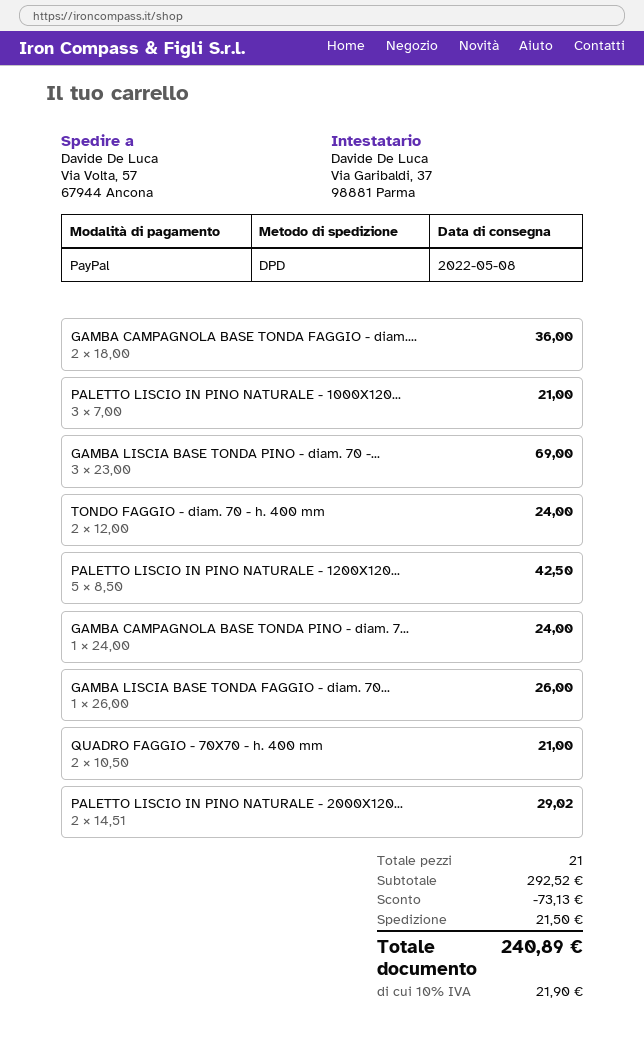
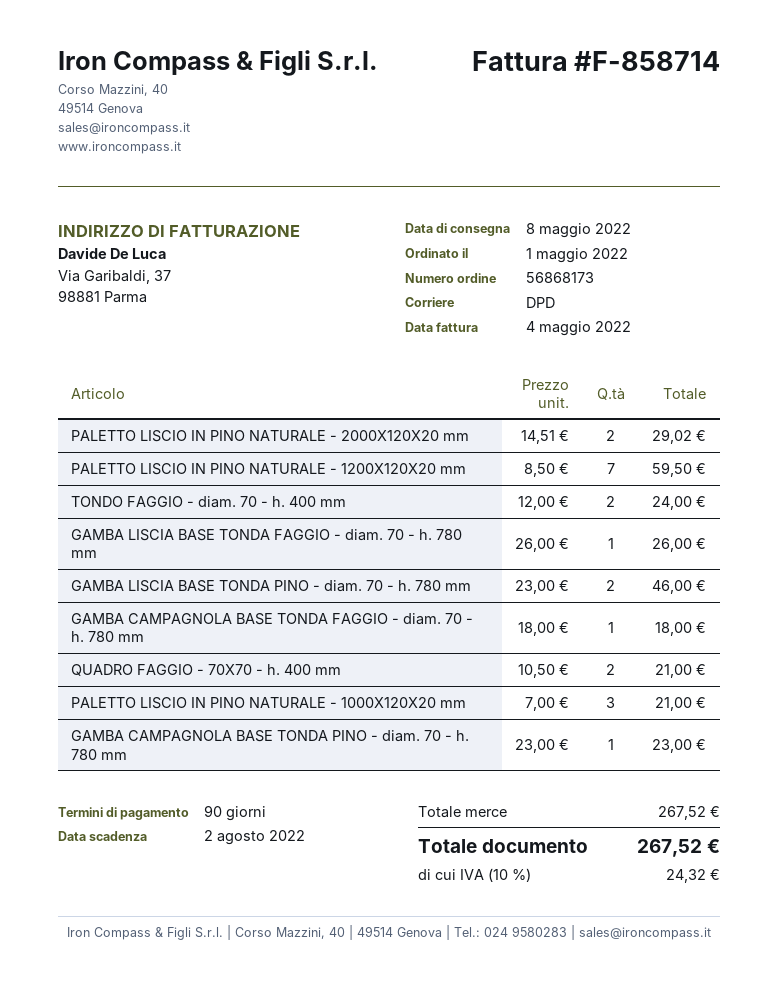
GAMBA CAMPAGNOLA BASE TONDA FAGGIO - diam....: 2 x 18.00 = 36.00 -> 1 x 18.00 = 18.00
GAMBA LISCIA BASE TONDA PINO - diam. 70 -...: 3 x 23.00 = 69.00 -> 2 x 23.00 = 46.00
PALETTO LISCIO IN PINO NATURALE - 1200X120...: 5 x 8.50 = 42.50 -> 7 x 8.50 = 59.50
GAMBA CAMPAGNOLA BASE TONDA PINO - diam. 7...: 1 x 24.00 = 24.00 -> 1 x 23.00 = 23.00
subtotal: 292.52 -> 267.52
discount: 73.13 -> none
shipping: 21.50 -> none
tax: 10% = 21.90 -> 10% = 24.32
total: 240.89 -> 267.52

